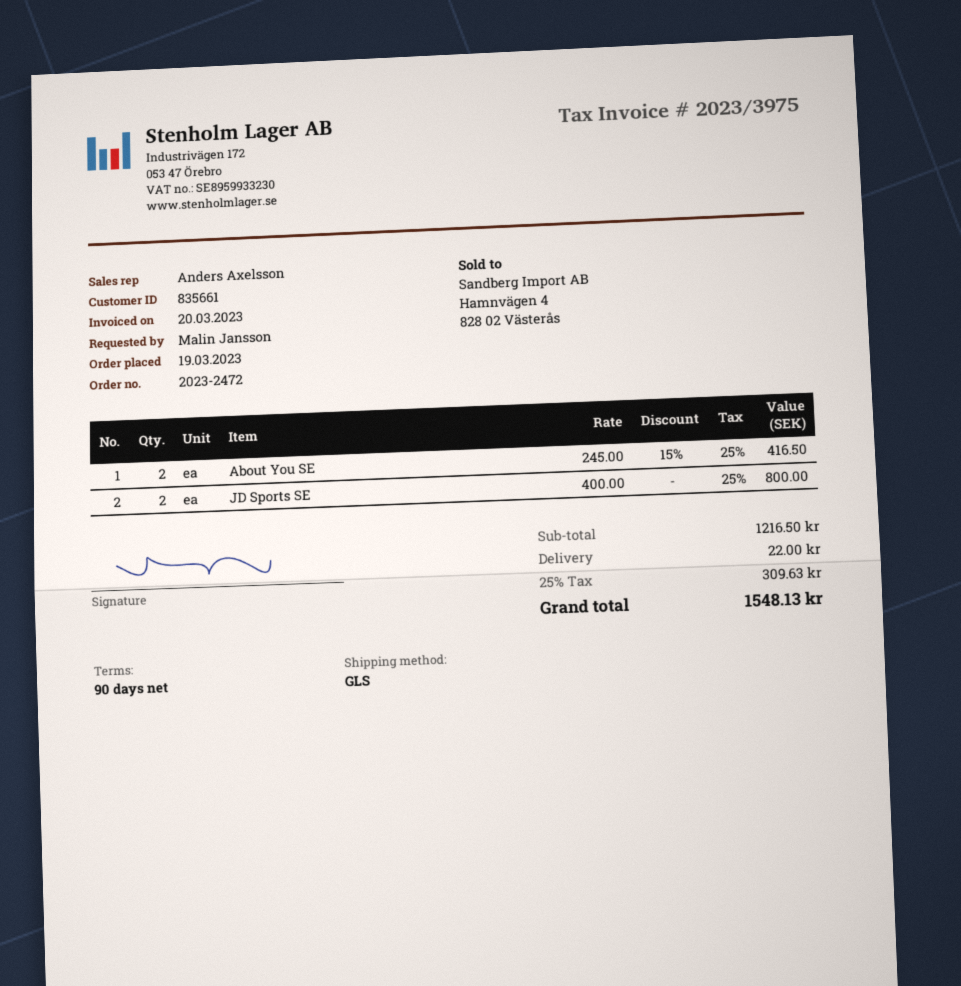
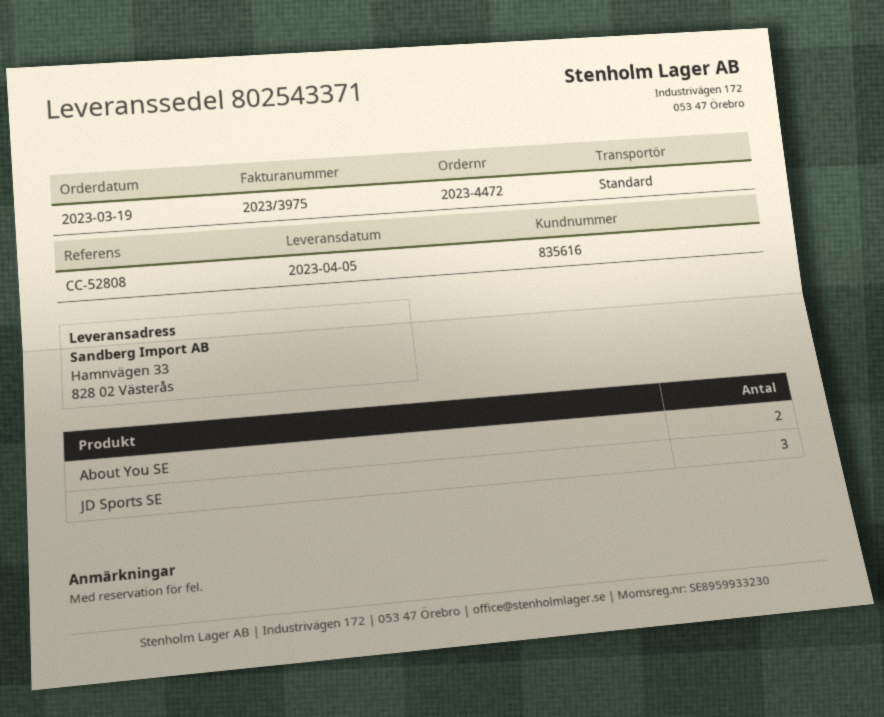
order number: 2023-2472 -> 2023-4472
customer number: 835661 -> 835616
shipping method: GLS -> standard
JD Sports SE: 2 -> 3

